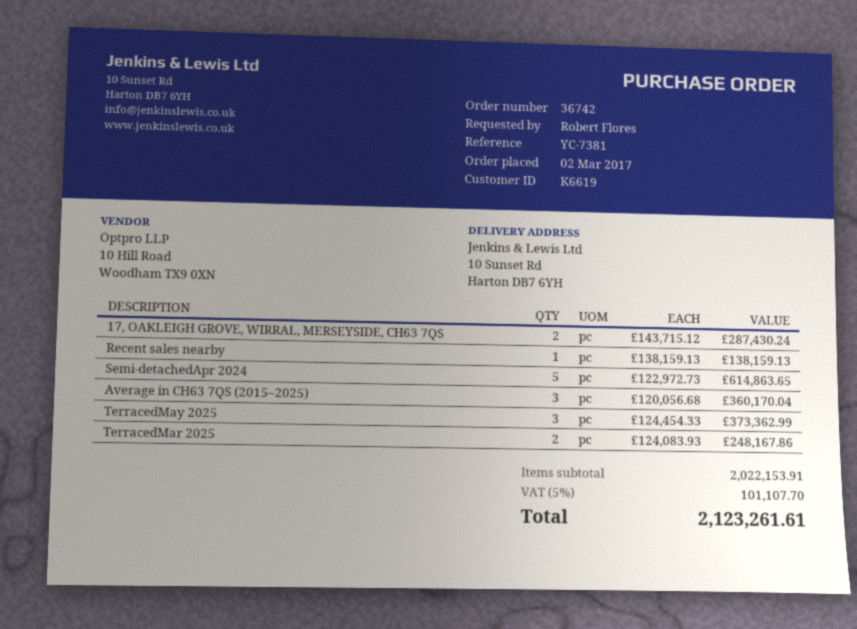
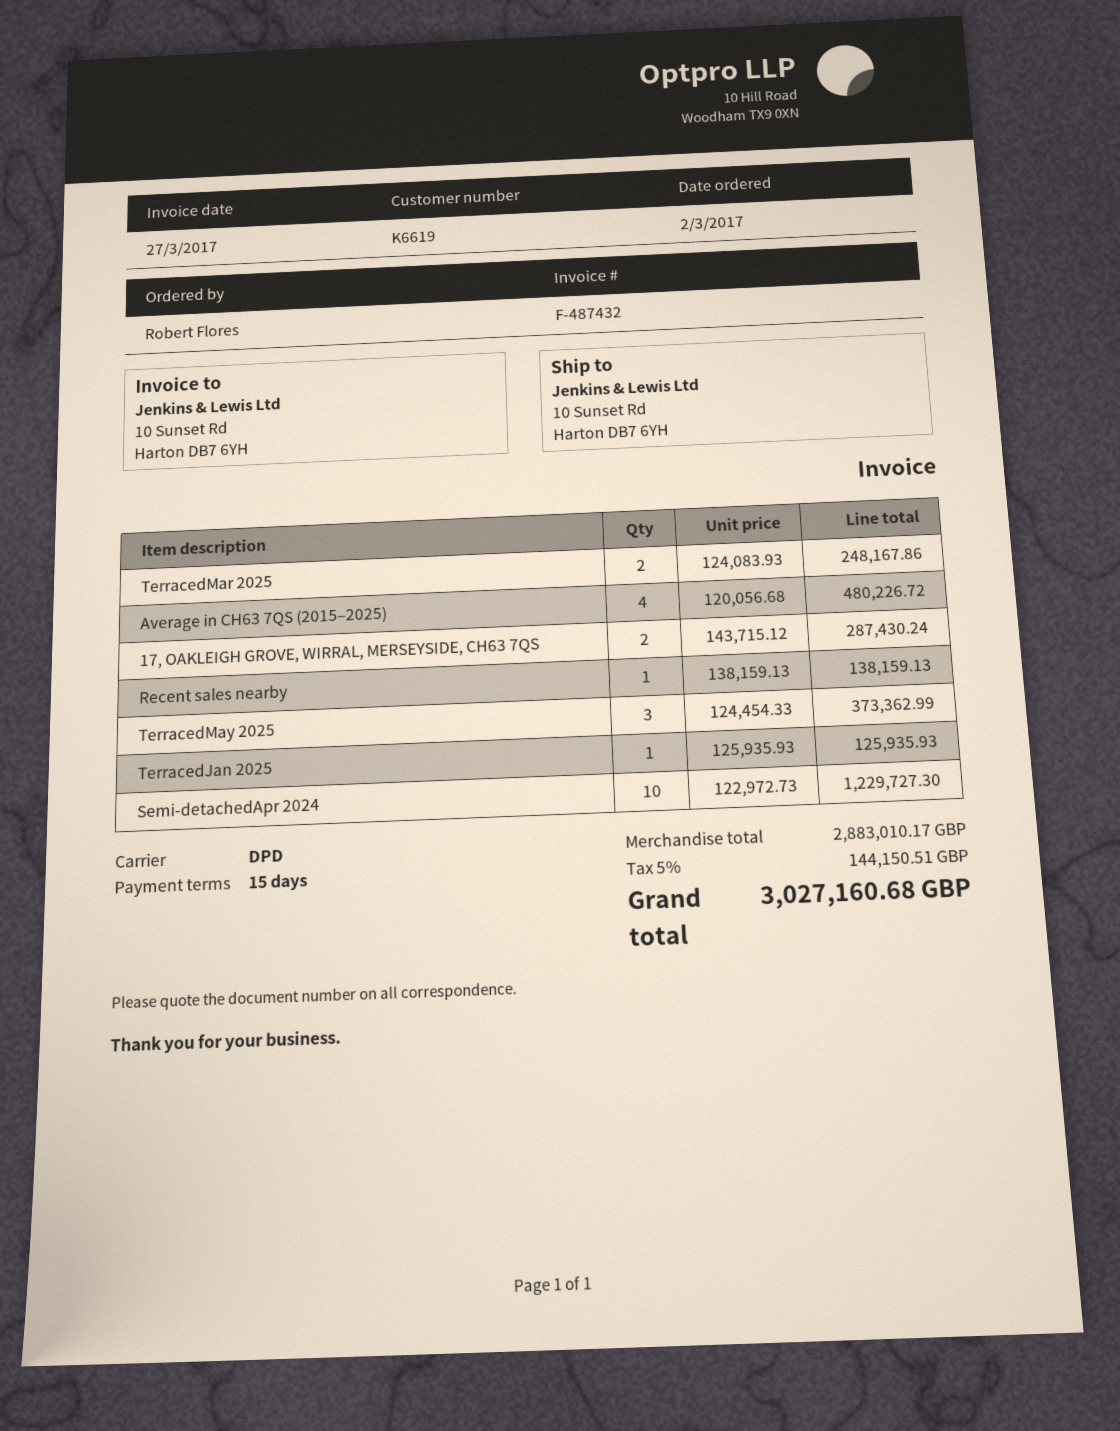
Semi-detachedApr 2024: 5 x 122972.73 = 614863.65 -> 10 x 122972.73 = 1229727.30
Average in CH63 7QS (2015–2025): 3 x 120056.68 = 360170.04 -> 4 x 120056.68 = 480226.72
TerracedJan 2025: none -> 1 x 125935.93 = 125935.93
subtotal: 2022153.91 -> 2883010.17
tax: 5% = 101107.70 -> 5% = 144150.51
total: 2123261.61 -> 3027160.68

